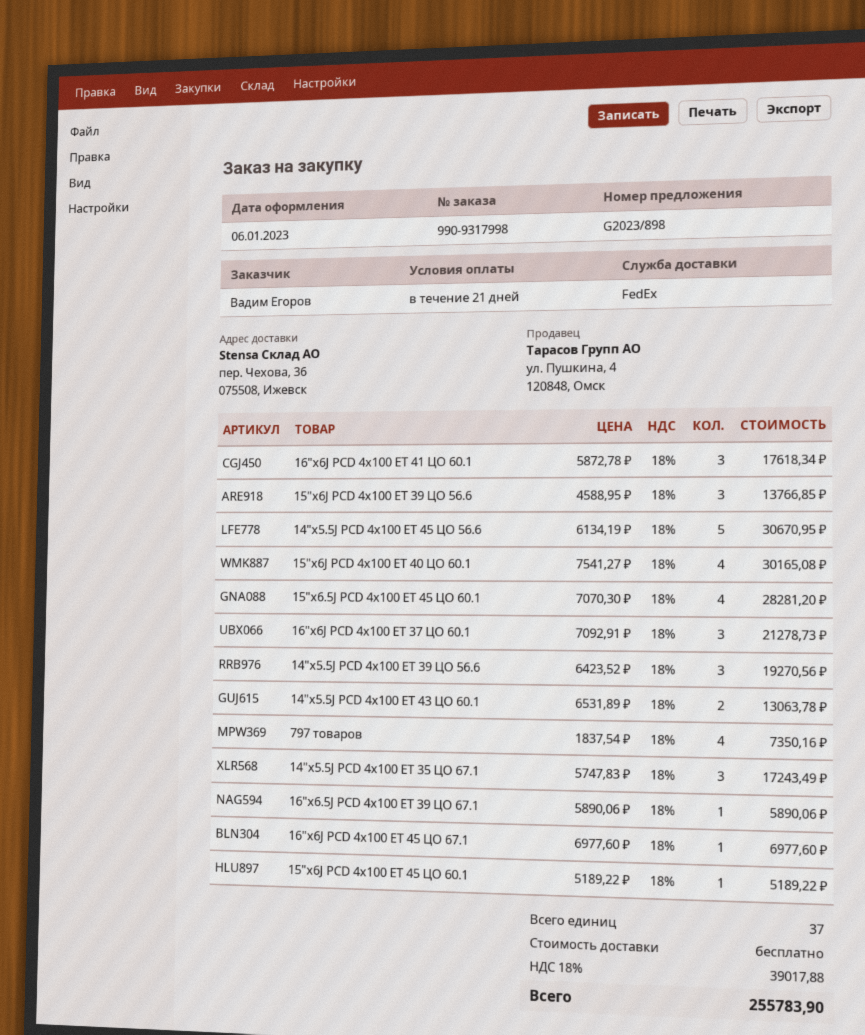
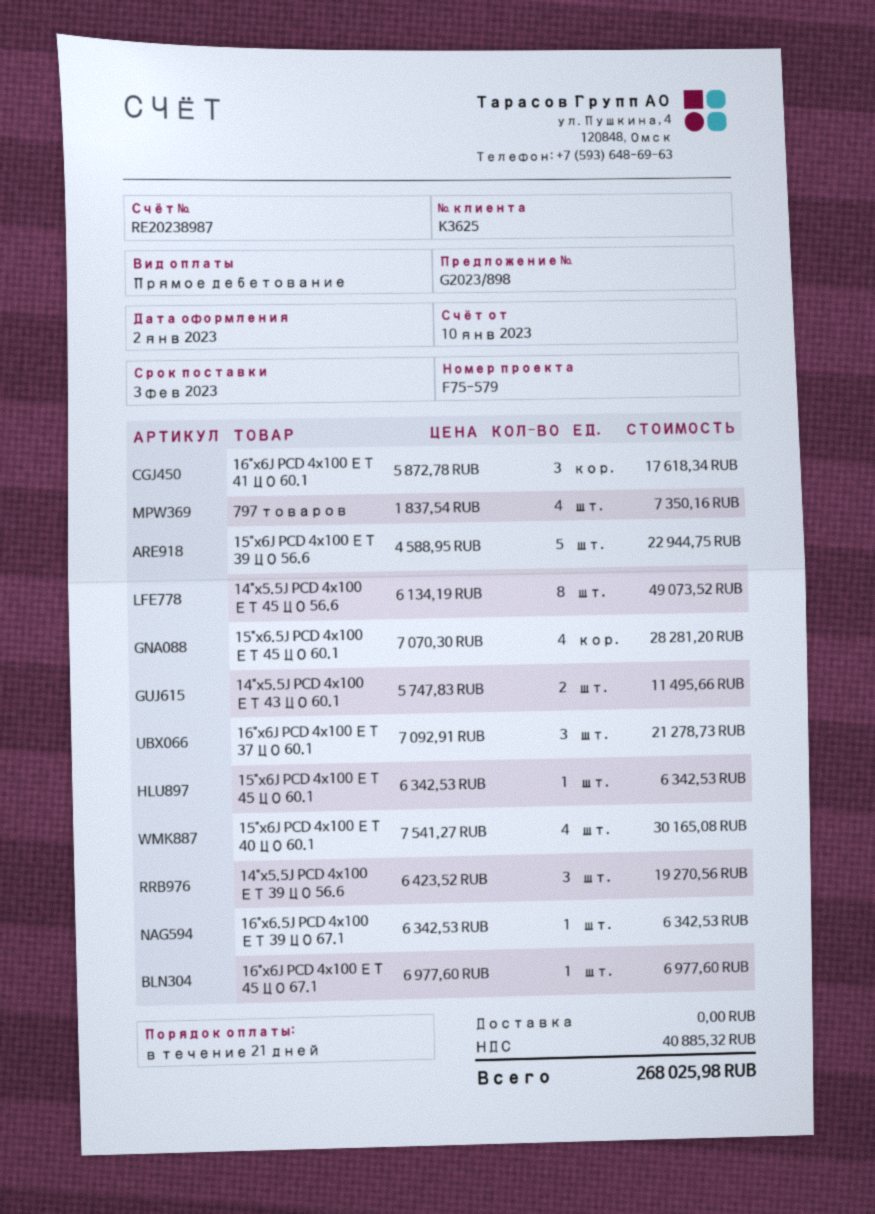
order date: 2023-01-06 -> 2023-01-02
15"x6J PCD 4x100 ЕТ 39 ЦО 56.6: 3 x 4588.95 = 13766.85 -> 5 x 4588.95 = 22944.75
14"x5.5J PCD 4x100 ЕТ 45 ЦО 56.6: 5 x 6134.19 = 30670.95 -> 8 x 6134.19 = 49073.52
14"x5.5J PCD 4x100 ЕТ 43 ЦО 60.1: 2 x 6531.89 = 13063.78 -> 2 x 5747.83 = 11495.66
14"x5.5J PCD 4x100 ЕТ 35 ЦО 67.1: 3 x 5747.83 = 17243.49 -> none
16"x6.5J PCD 4x100 ЕТ 39 ЦО 67.1: 1 x 5890.06 = 5890.06 -> 1 x 6342.53 = 6342.53
15"x6J PCD 4x100 ЕТ 45 ЦО 60.1: 1 x 5189.22 = 5189.22 -> 1 x 6342.53 = 6342.53
tax: 39017.88 -> 40885.32
total: 255783.90 -> 268025.98

